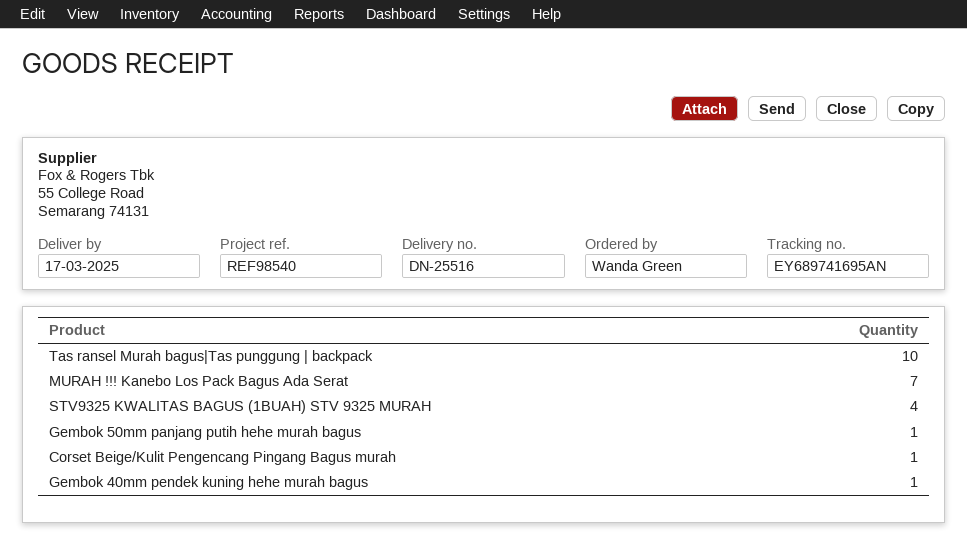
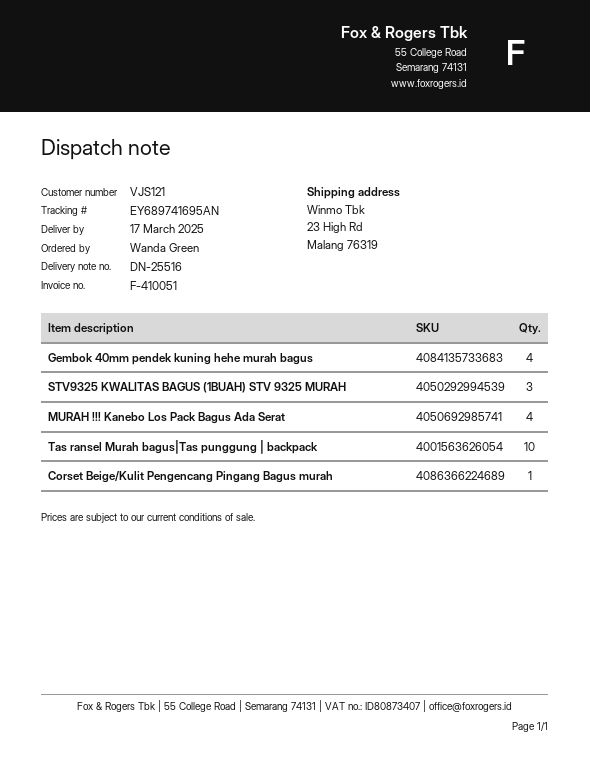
MURAH !!! Kanebo Los Pack Bagus Ada Serat: 7 -> 4
STV9325 KWALITAS BAGUS (1BUAH) STV 9325 MURAH: 4 -> 3
Gembok 50mm panjang putih hehe murah bagus: 1 -> none
Gembok 40mm pendek kuning hehe murah bagus: 1 -> 4

